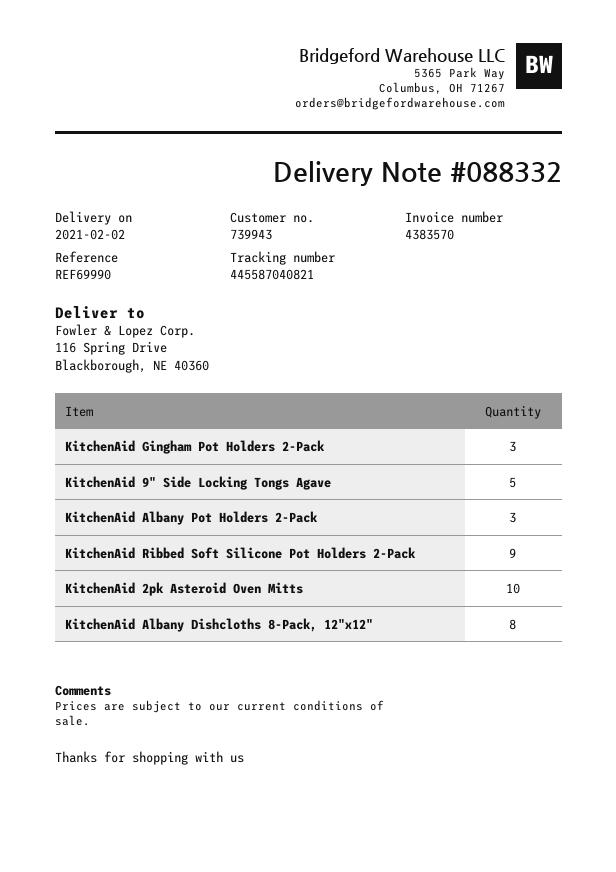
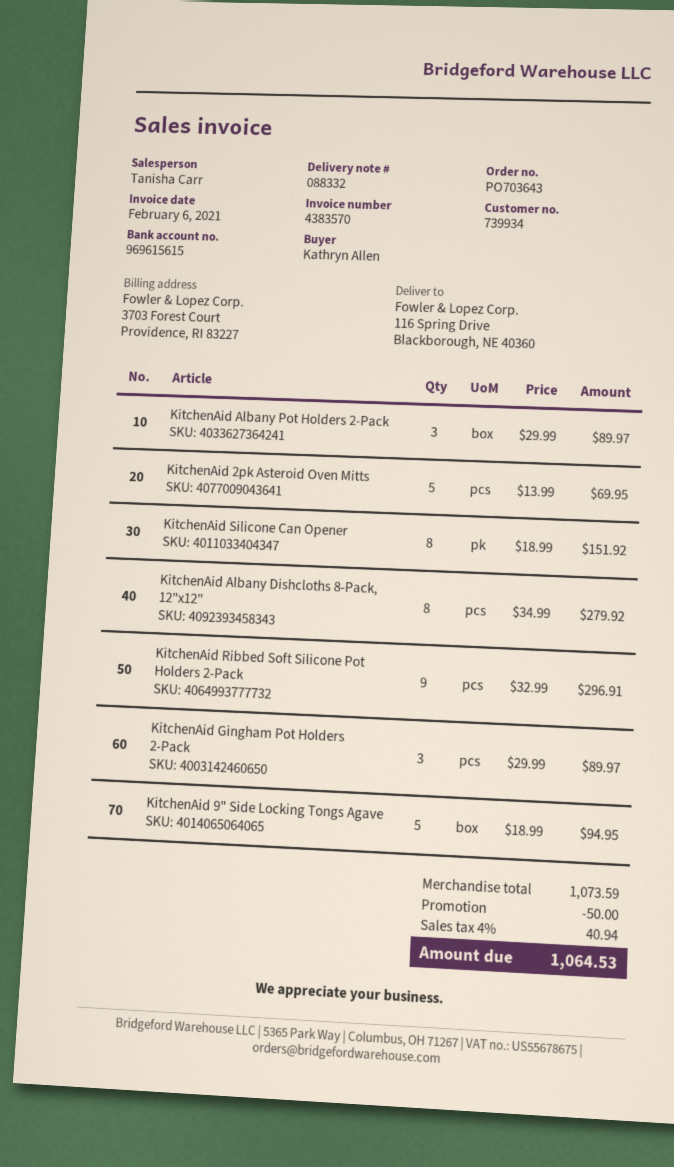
customer number: 739943 -> 739934
KitchenAid 2pk Asteroid Oven Mitts: 10 -> 5
KitchenAid Silicone Can Opener: none -> 8

